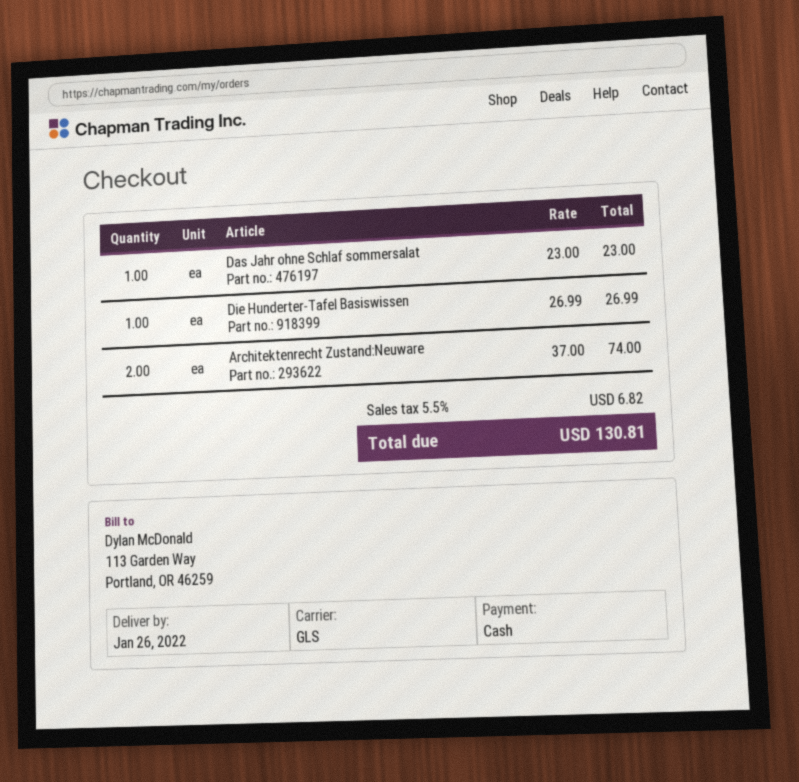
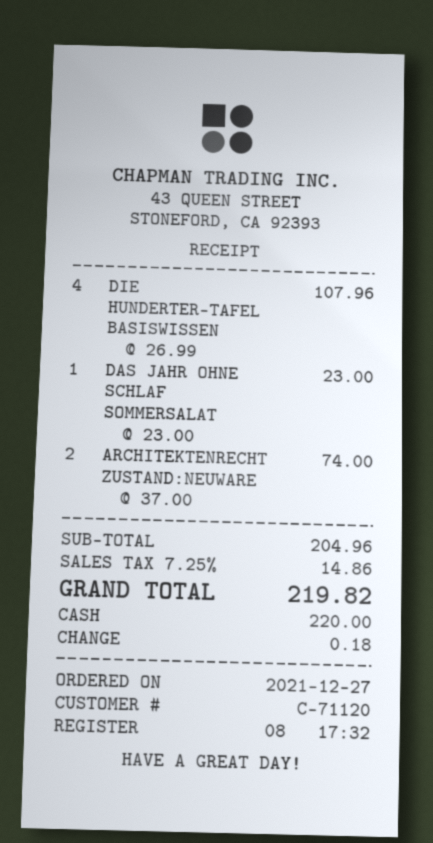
Die Hunderter-Tafel Basiswissen: 1 x 26.99 = 26.99 -> 4 x 26.99 = 107.96
tax: 5.5% = 6.82 -> 7.25% = 14.86
total: 130.81 -> 219.82

